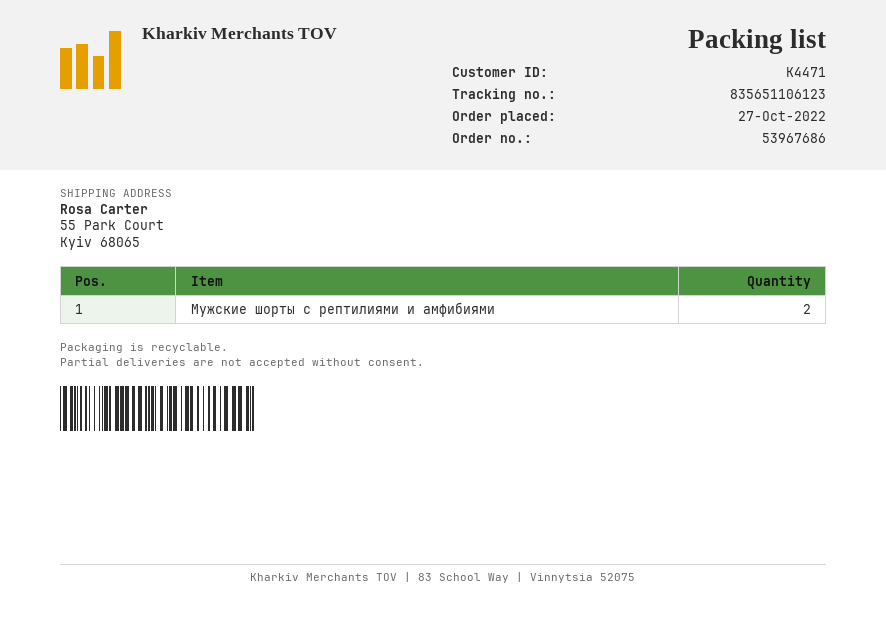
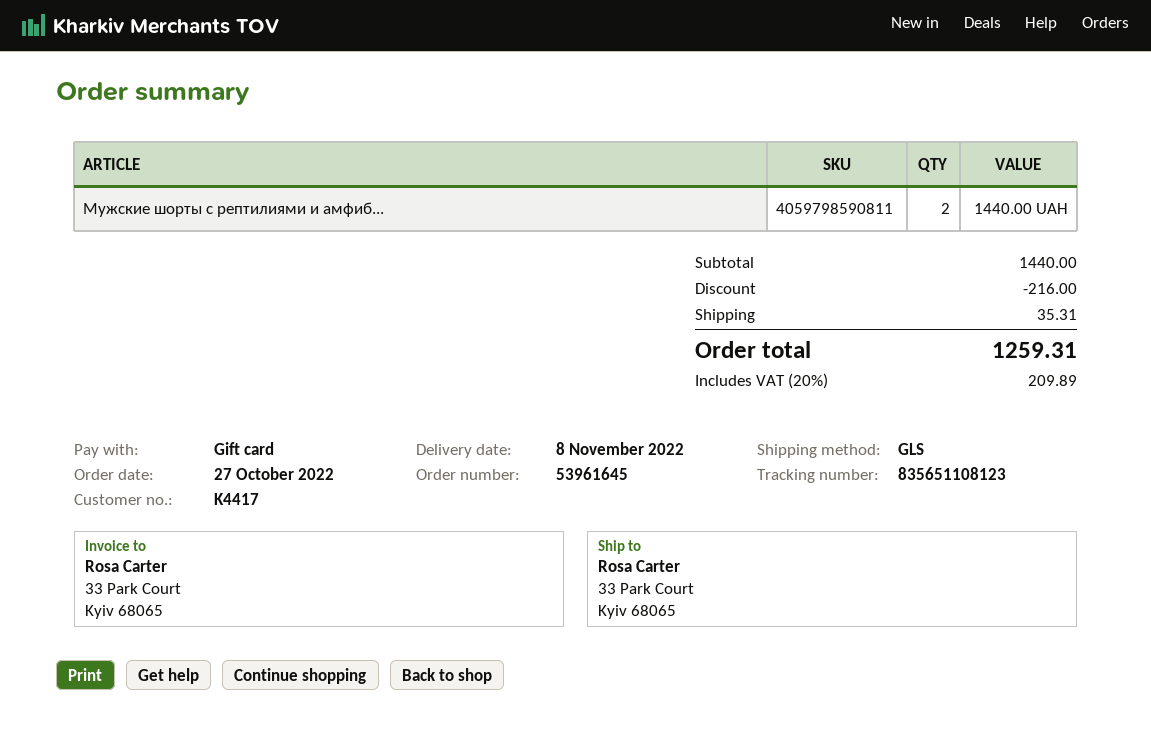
order number: 53967686 -> 53961645
customer number: K4471 -> K4417
tracking number: 835651106123 -> 835651108123
ship to: 55 Park Court, Kyiv 68065 -> 33 Park Court, Kyiv 68065

